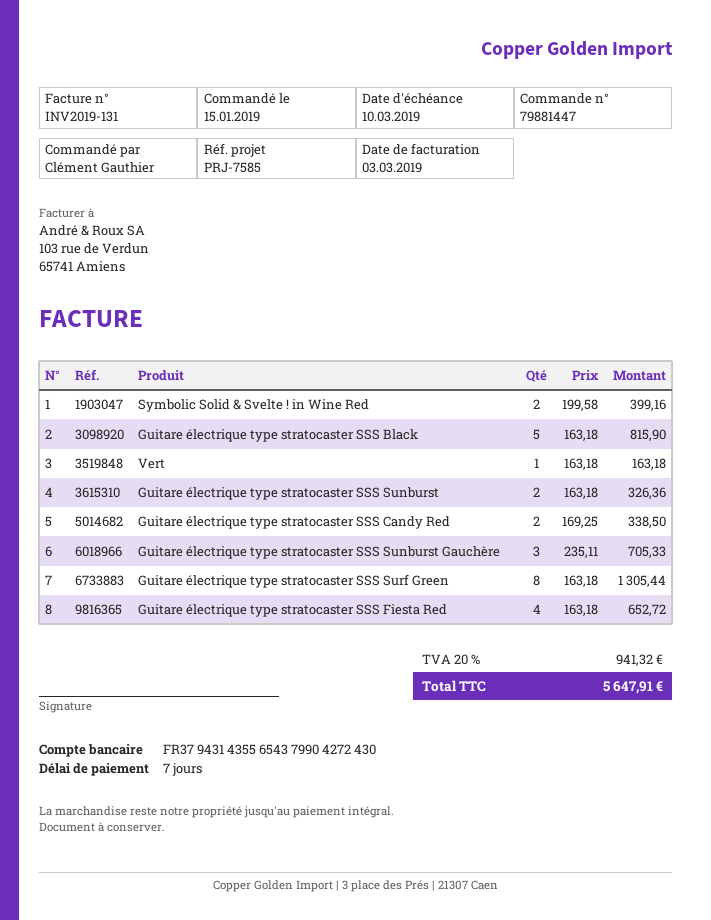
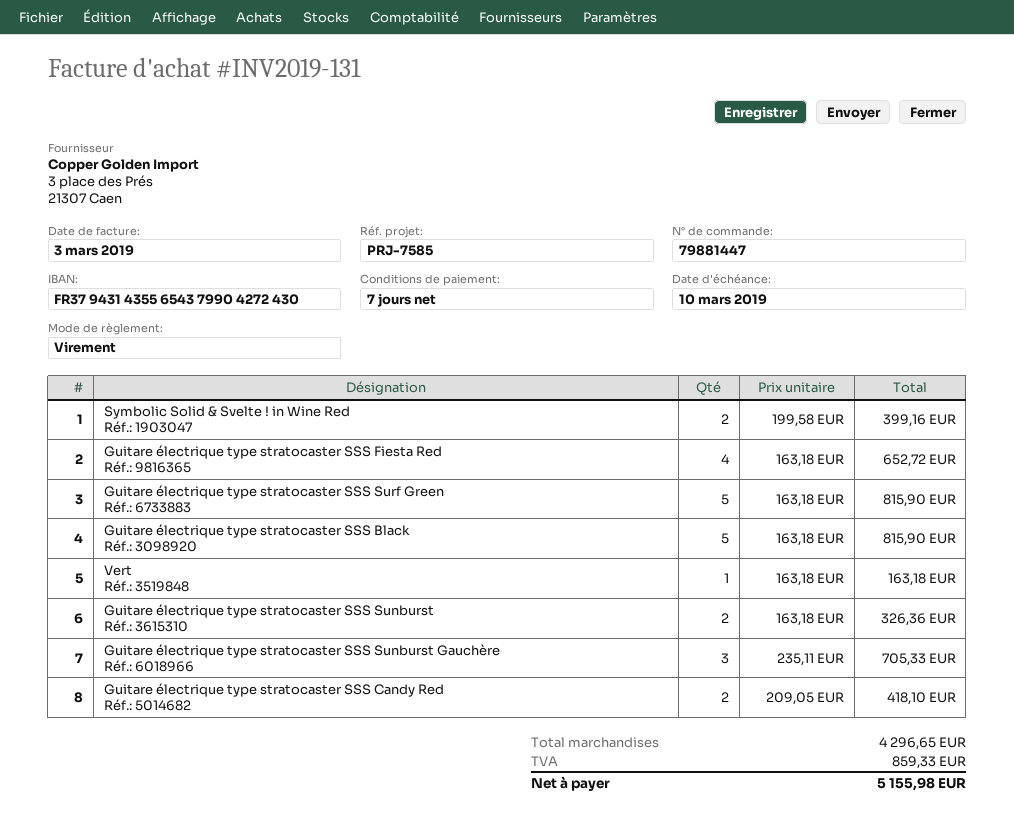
Guitare électrique type stratocaster SSS Candy Red: 2 x 169.25 = 338.50 -> 2 x 209.05 = 418.10
Guitare électrique type stratocaster SSS Surf Green: 8 x 163.18 = 1305.44 -> 5 x 163.18 = 815.90
tax: 941.32 -> 859.33
total: 5647.91 -> 5155.98

